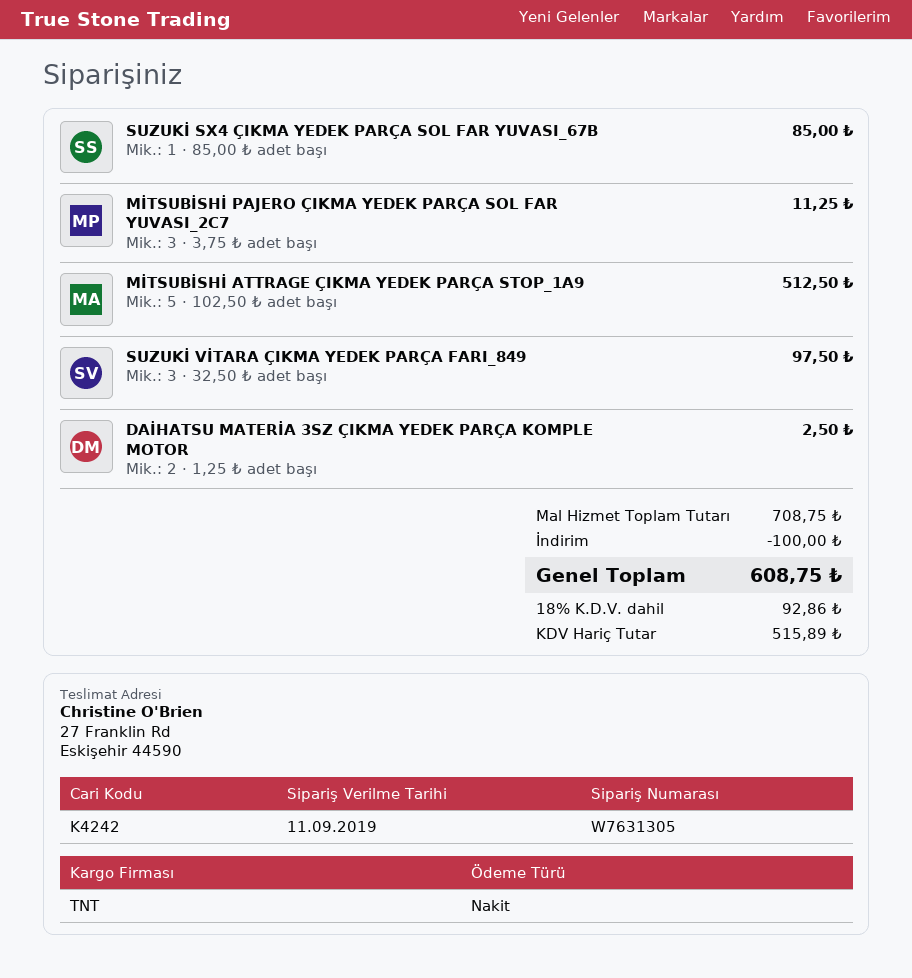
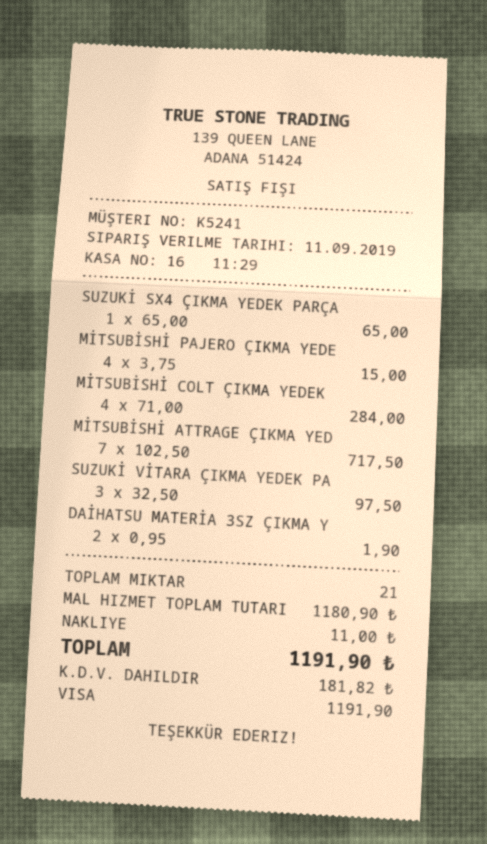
customer number: K4242 -> K5241
payment method: cash -> Visa
SUZUKİ SX4 ÇIKMA YEDEK PARÇA SOL FAR YUVASI_67B: 1 x 85.00 = 85.00 -> 1 x 65.00 = 65.00
MİTSUBİSHİ PAJERO ÇIKMA YEDEK PARÇA SOL FAR YUVASI_2C7: 3 x 3.75 = 11.25 -> 4 x 3.75 = 15.00
MİTSUBİSHİ ATTRAGE ÇIKMA YEDEK PARÇA STOP_1A9: 5 x 102.50 = 512.50 -> 7 x 102.50 = 717.50
DAİHATSU MATERİA 3SZ ÇIKMA YEDEK PARÇA KOMPLE MOTOR: 2 x 1.25 = 2.50 -> 2 x 0.95 = 1.90
MİTSUBİSHİ COLT ÇIKMA YEDEK: none -> 4 x 71.00 = 284.00
subtotal: 708.75 -> 1180.90
discount: 100.00 -> none
shipping: none -> 11.00
tax: 92.86 -> 181.82
total: 608.75 -> 1191.90

